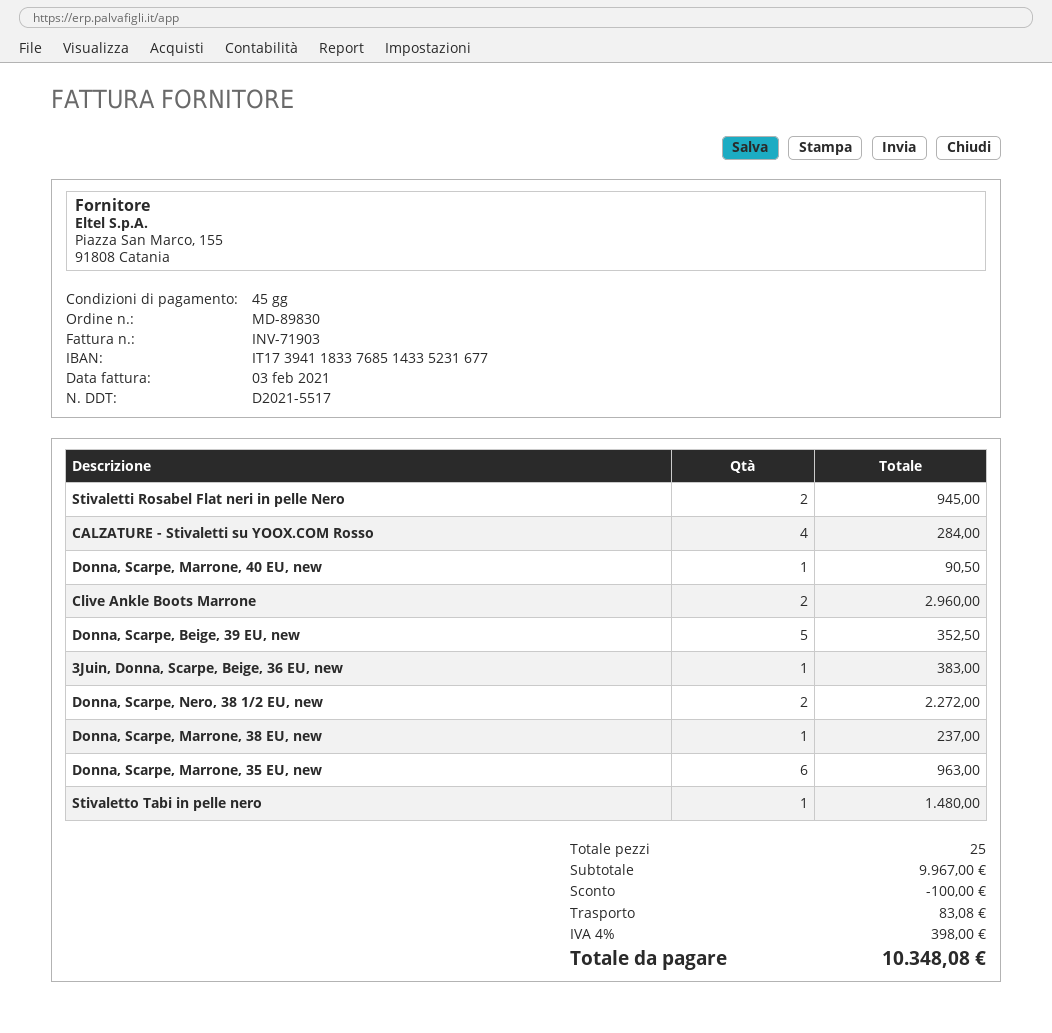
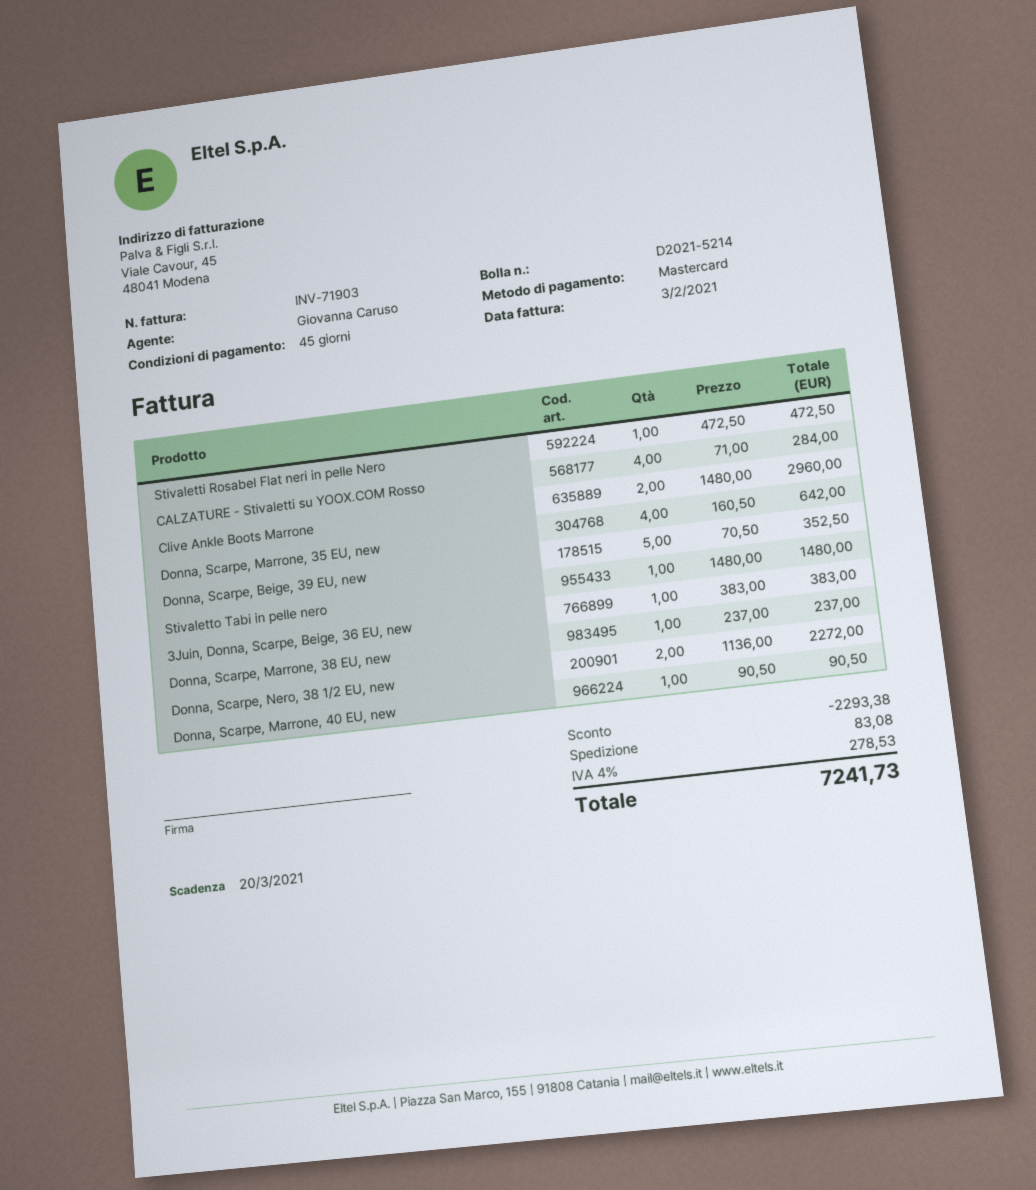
delivery note number: D2021-5517 -> D2021-5214
Stivaletti Rosabel Flat neri in pelle Nero: 2 for 945.00 -> 1 for 472.50
Donna, Scarpe, Marrone, 35 EU, new: 6 for 963.00 -> 4 for 642.00
discount: 100.00 -> 2293.38
tax: 4% = 398.00 -> 4% = 278.53
total: 10348.08 -> 7241.73

